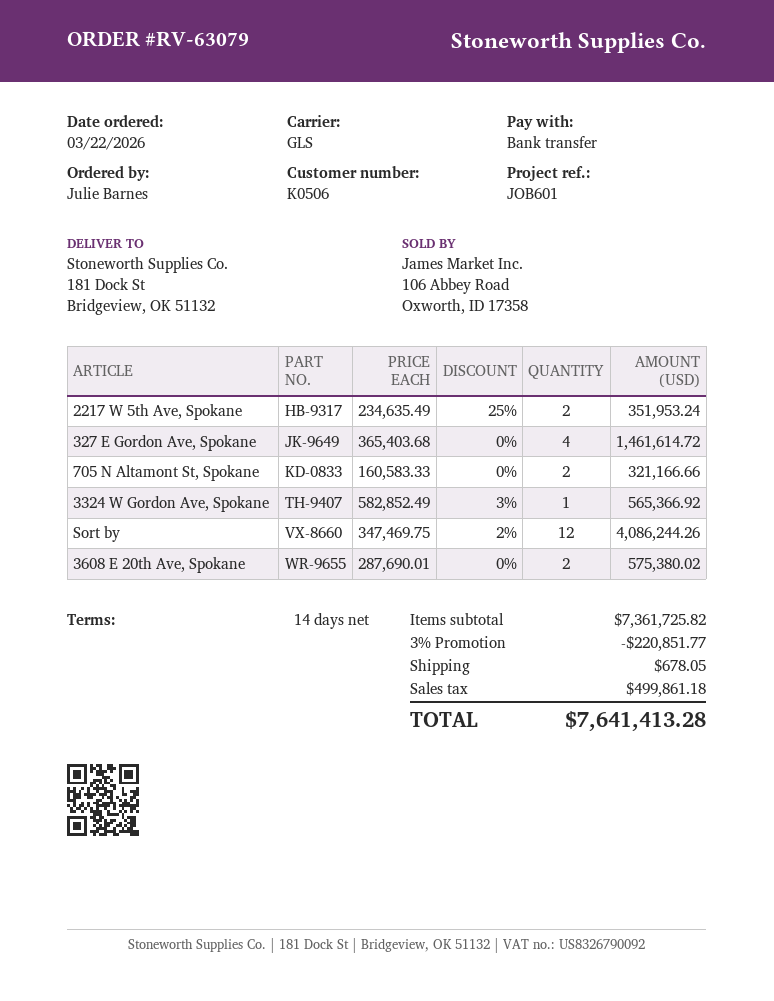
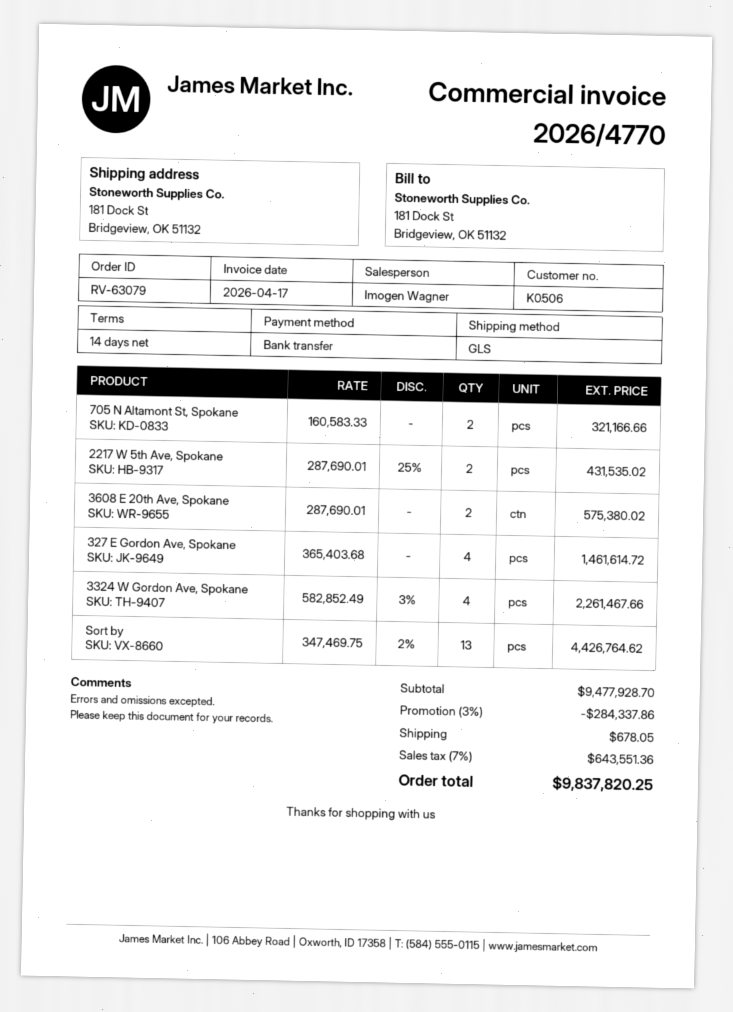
2217 W 5th Ave, Spokane: 2 x 234635.49 - 25% = 351953.24 -> 2 x 287690.01 - 25% = 431535.02
3324 W Gordon Ave, Spokane: 1 x 582852.49 - 3% = 565366.92 -> 4 x 582852.49 - 3% = 2261467.66
Sort by: 12 x 347469.75 - 2% = 4086244.26 -> 13 x 347469.75 - 2% = 4426764.62
subtotal: 7361725.82 -> 9477928.70
discount: 3% = 220851.77 -> 3% = 284337.86
tax: 499861.18 -> 643551.36
total: 7641413.28 -> 9837820.25

